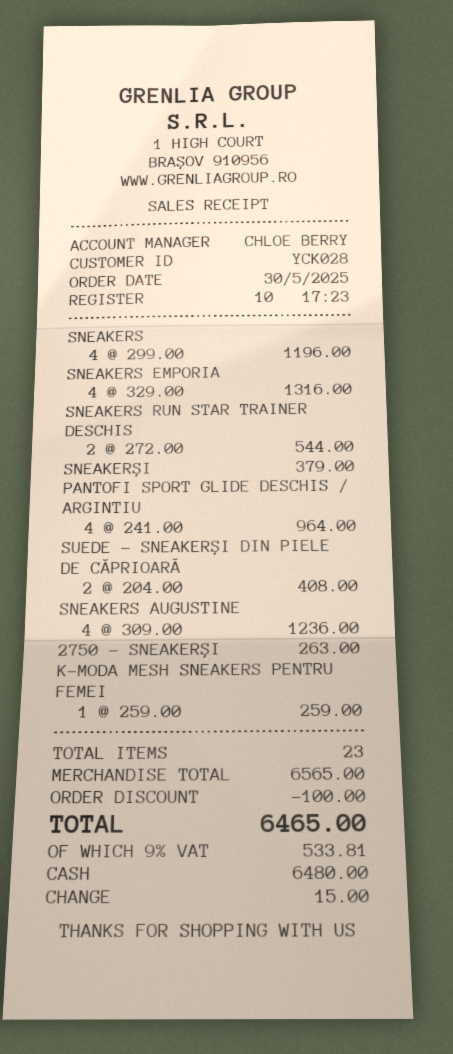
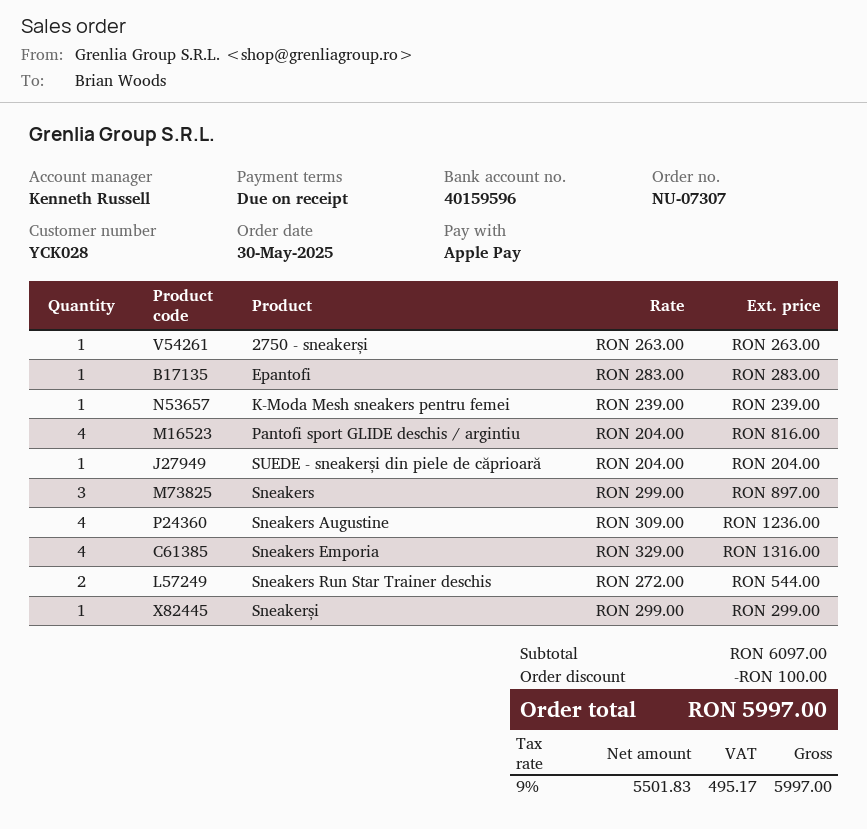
sales rep: CHLOE BERRY -> Kenneth Russell
payment method: cash -> Apple Pay
SNEAKERS: 4 x 299.00 = 1196.00 -> 3 x 299.00 = 897.00
SNEAKERȘI: 1 x 379.00 = 379.00 -> 1 x 299.00 = 299.00
PANTOFI SPORT GLIDE DESCHIS / ARGINTIU: 4 x 241.00 = 964.00 -> 4 x 204.00 = 816.00
SUEDE - SNEAKERȘI DIN PIELE DE CĂPRIOARĂ: 2 x 204.00 = 408.00 -> 1 x 204.00 = 204.00
K-MODA MESH SNEAKERS PENTRU FEMEI: 1 x 259.00 = 259.00 -> 1 x 239.00 = 239.00
Epantofi: none -> 1 x 283.00 = 283.00
subtotal: 6565.00 -> 6097.00
tax: 9% = 533.81 -> 9% = 495.17
total: 6465.00 -> 5997.00

